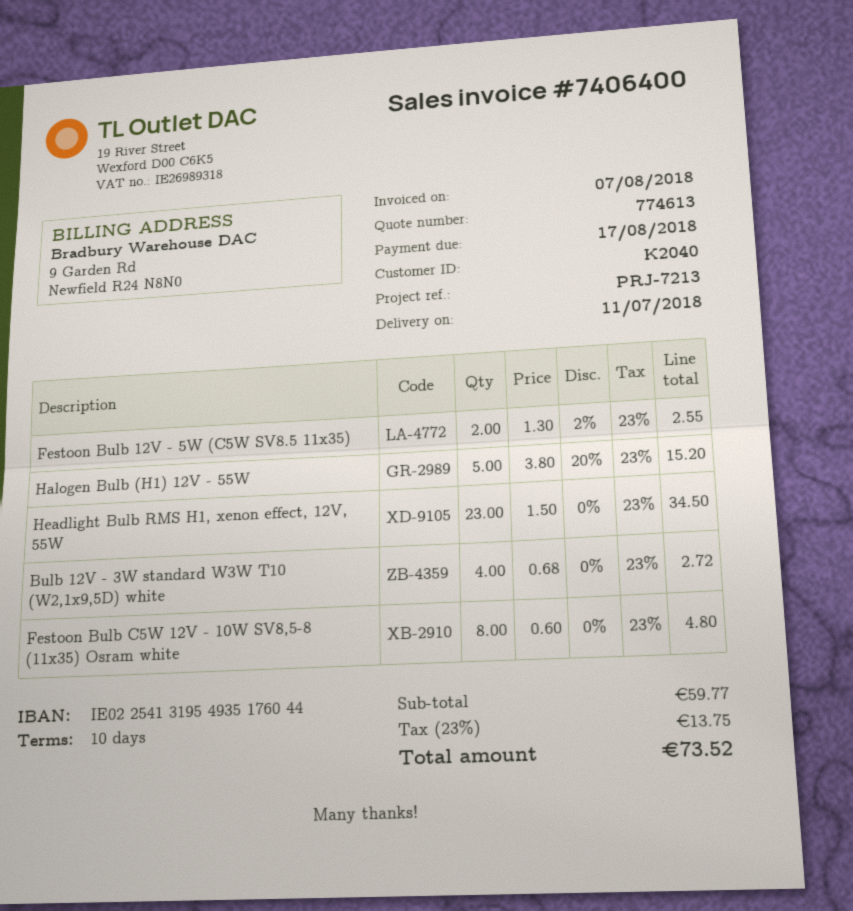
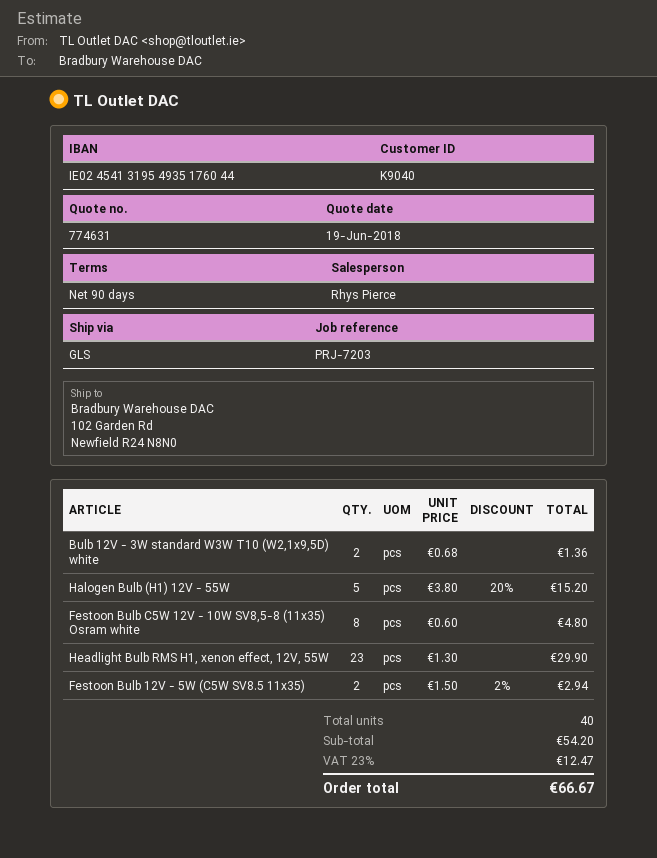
quote number: 774613 -> 774631
payment terms: 10 days -> 90 days
customer number: K2040 -> K9040
reference: PRJ-7213 -> PRJ-7203
bank account: IE02254131954935176044 -> IE02454131954935176044
Festoon Bulb 12V - 5W (C5W SV8.5 11x35): 2 x 1.30 - 2% = 2.55 -> 2 x 1.50 - 2% = 2.94
Headlight Bulb RMS H1, xenon effect, 12V, 55W: 23 x 1.50 = 34.50 -> 23 x 1.30 = 29.90
Bulb 12V - 3W standard W3W T10 (W2,1x9,5D) white: 4 x 0.68 = 2.72 -> 2 x 0.68 = 1.36
subtotal: 59.77 -> 54.20
tax: 23% = 13.75 -> 23% = 12.47
total: 73.52 -> 66.67

